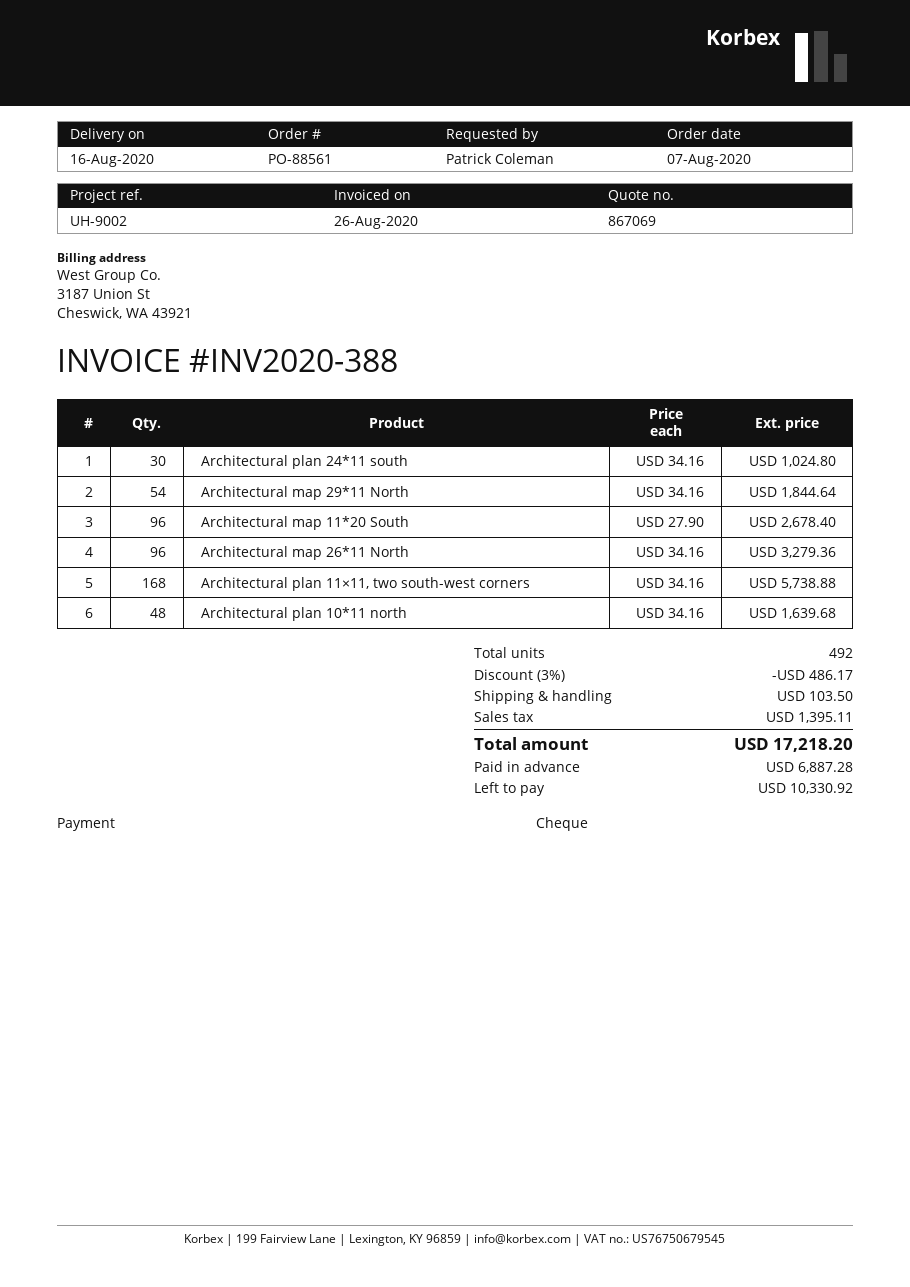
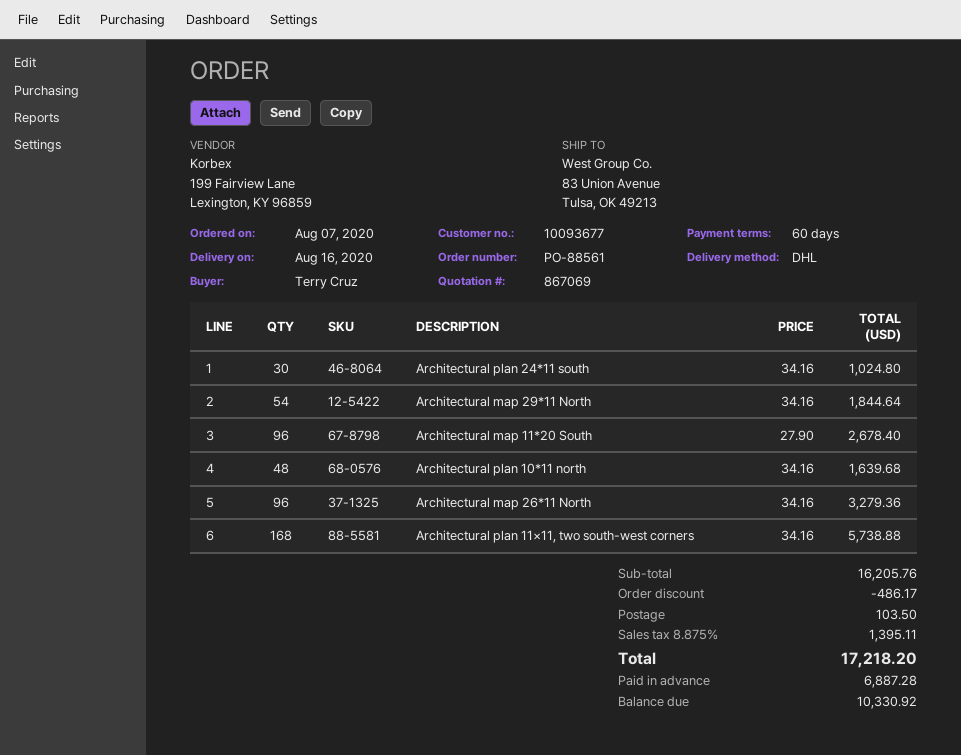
ordered by: Patrick Coleman -> Terry Cruz

